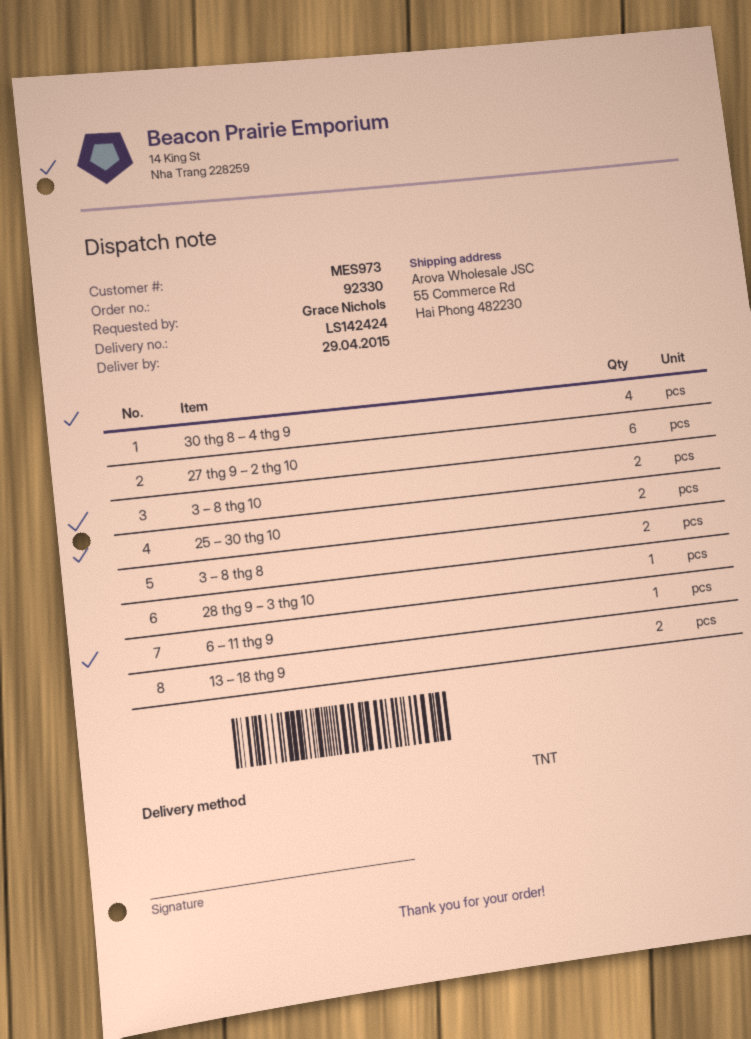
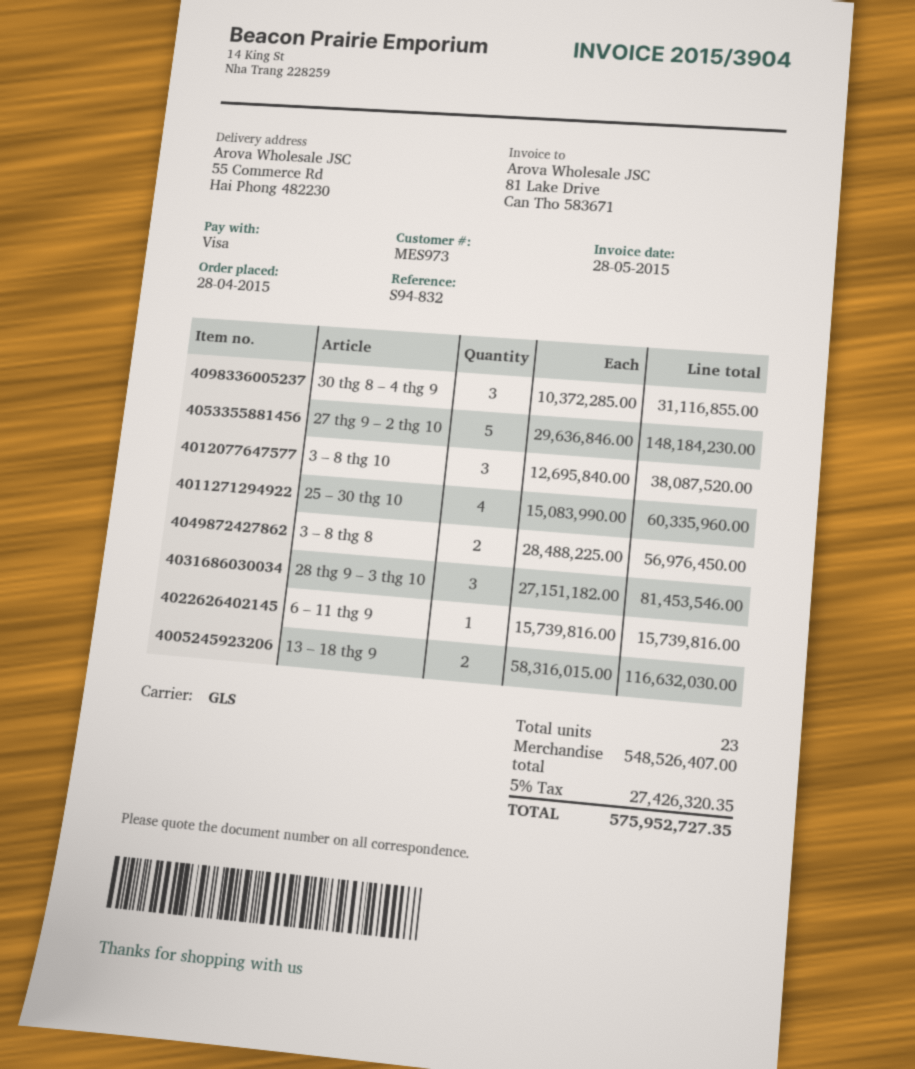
shipping method: TNT -> GLS
30 thg 8 – 4 thg 9: 4 -> 3
27 thg 9 – 2 thg 10: 6 -> 5
3 – 8 thg 10: 2 -> 3
25 – 30 thg 10: 2 -> 4
28 thg 9 – 3 thg 10: 1 -> 3

